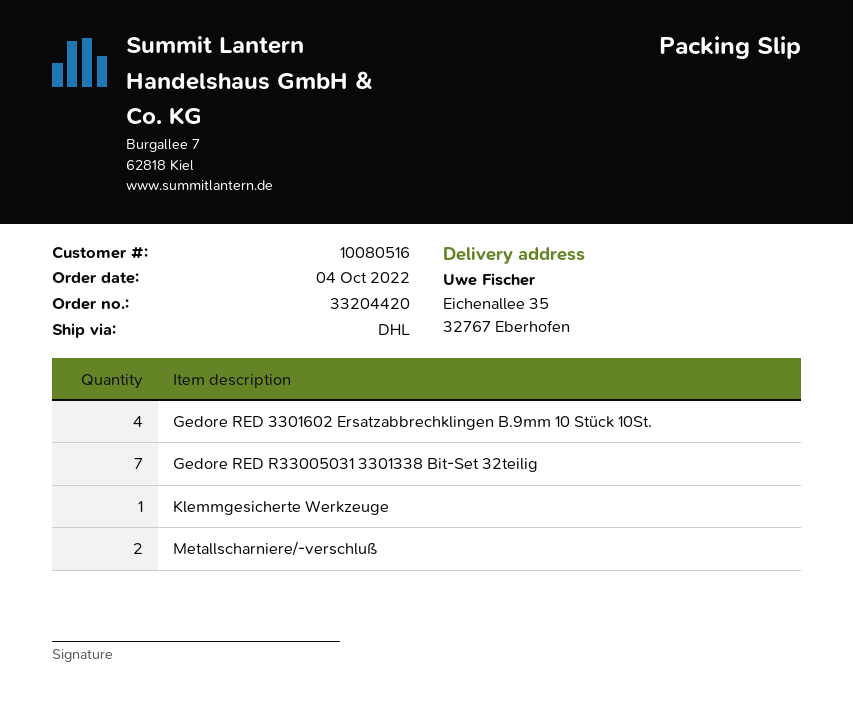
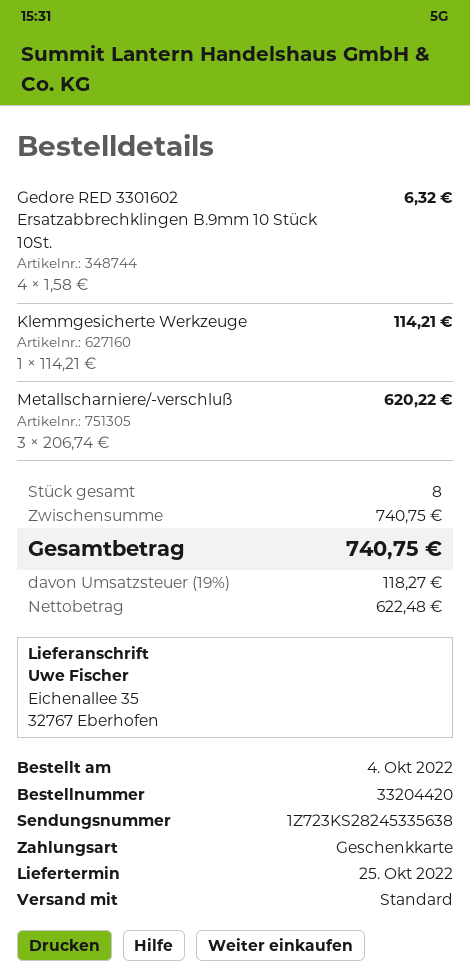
shipping method: DHL -> standard
Gedore RED R33005031 3301338 Bit-Set 32teilig: 7 -> none
Metallscharniere/-verschluß: 2 -> 3

